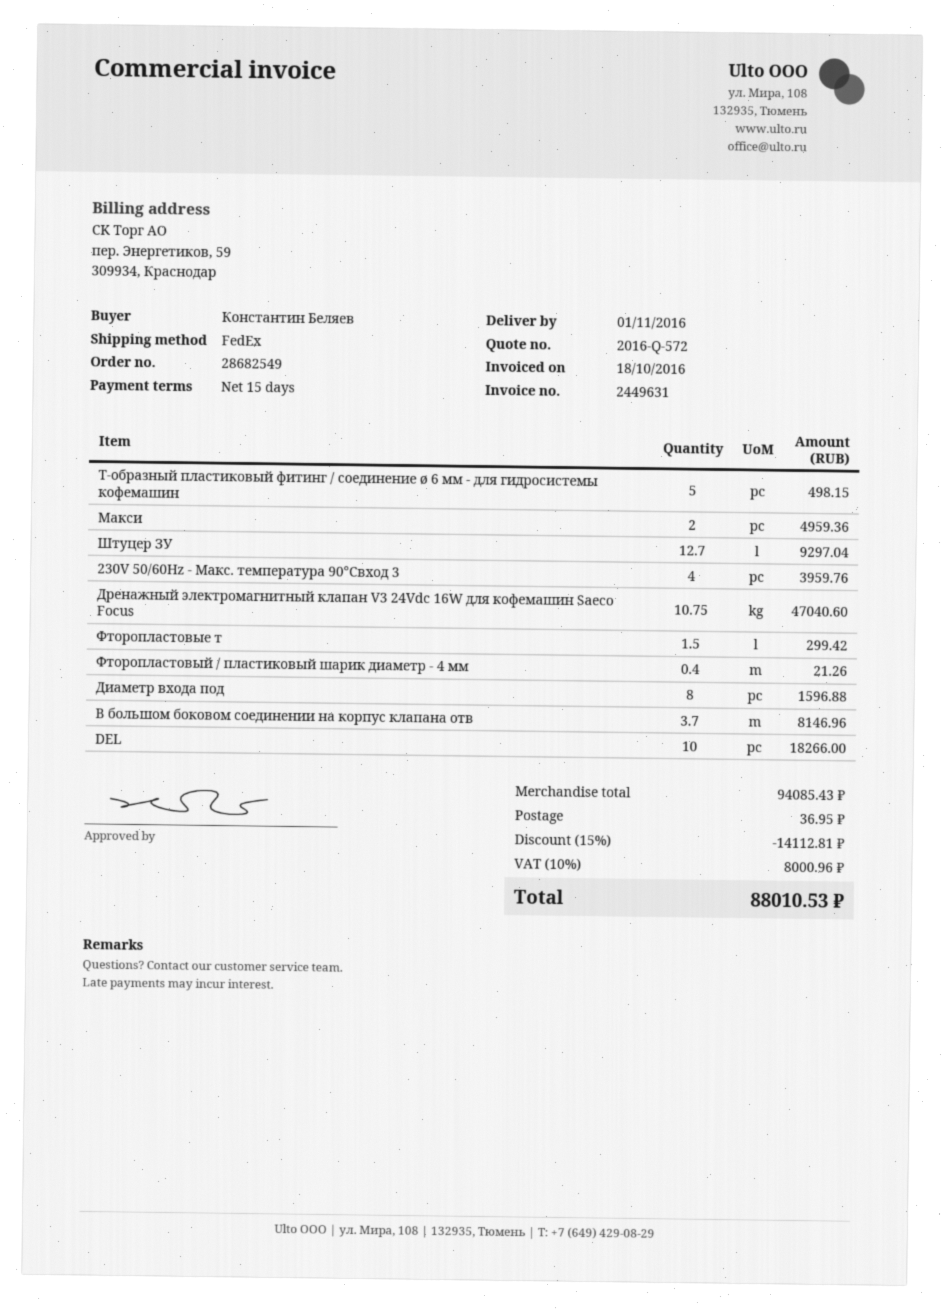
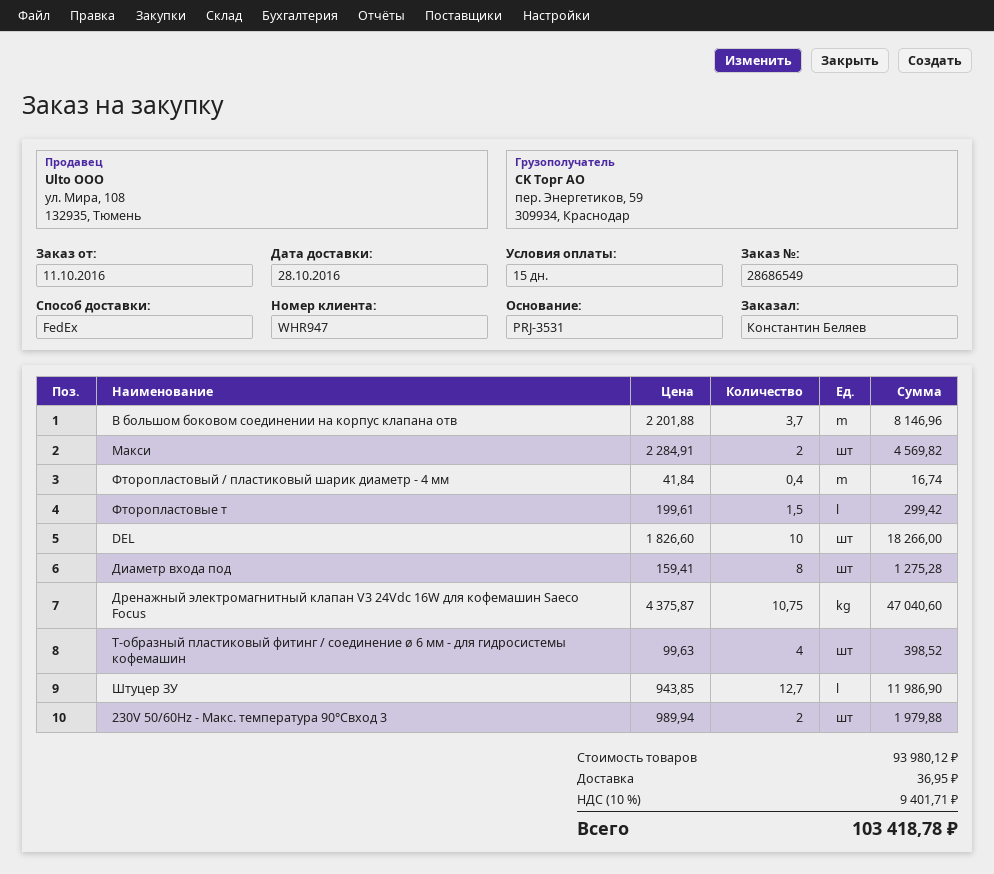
order number: 28682549 -> 28686549
delivery date: 2016-11-01 -> 2016-10-28
Т-образный пластиковый фитинг / соединение ø 6 мм - для гидросистемы кофемашин: 5 for 498.15 -> 4 for 398.52
Макси: 2 for 4959.36 -> 2 for 4569.82
Штуцер ЗУ: 12.7 for 9297.04 -> 12.7 for 11986.90
230V 50/60Hz - Макс. температура 90°Cвход 3: 4 for 3959.76 -> 2 for 1979.88
Фторопластовый / пластиковый шарик диаметр - 4 мм: 0.4 for 21.26 -> 0.4 for 16.74
Диаметр входа под: 8 for 1596.88 -> 8 for 1275.28
subtotal: 94085.43 -> 93980.12
discount: 15% = 14112.81 -> none
tax: 10% = 8000.96 -> 10% = 9401.71
total: 88010.53 -> 103418.78

